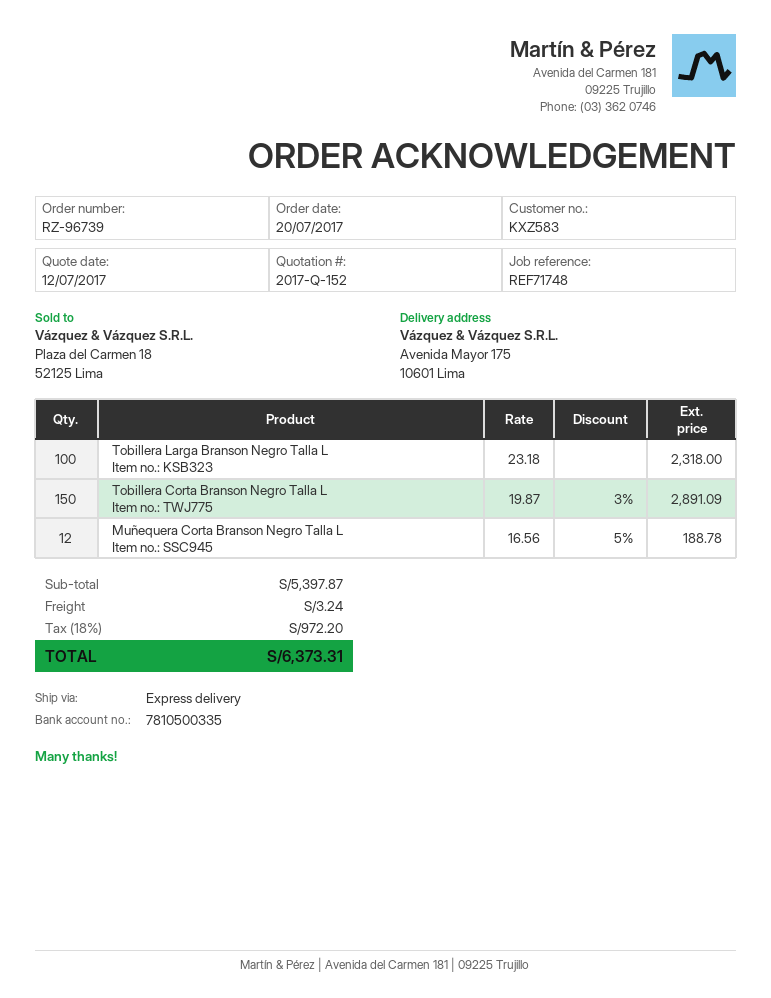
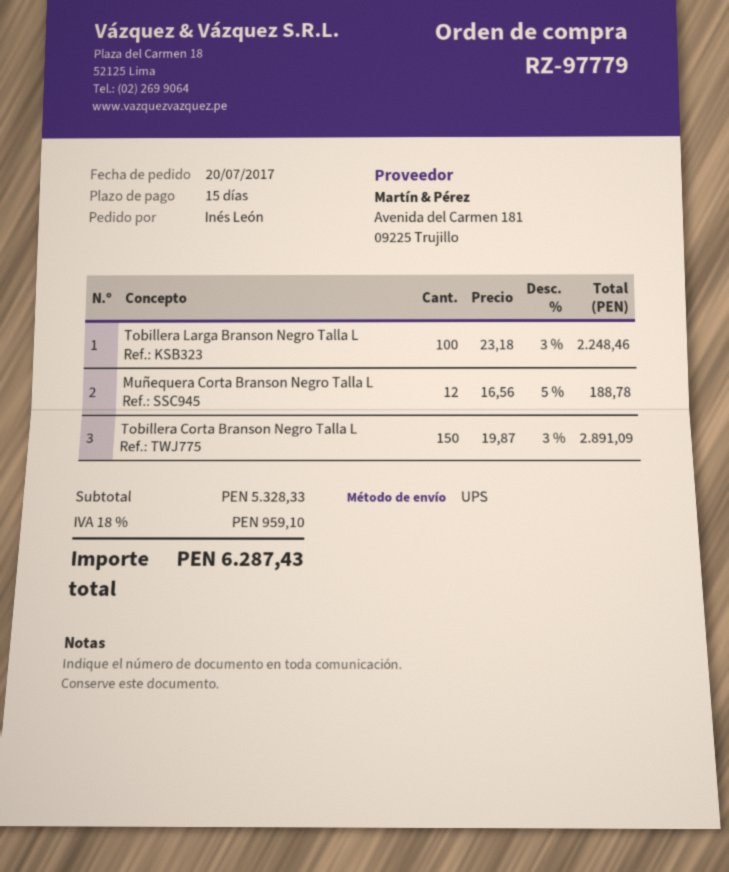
order number: RZ-96739 -> RZ-97779
shipping method: express -> UPS
Tobillera Larga Branson Negro Talla L: 100 x 23.18 = 2318.00 -> 100 x 23.18 - 3% = 2248.46
subtotal: 5397.87 -> 5328.33
shipping: 3.24 -> none
tax: 18% = 972.20 -> 18% = 959.10
total: 6373.31 -> 6287.43

